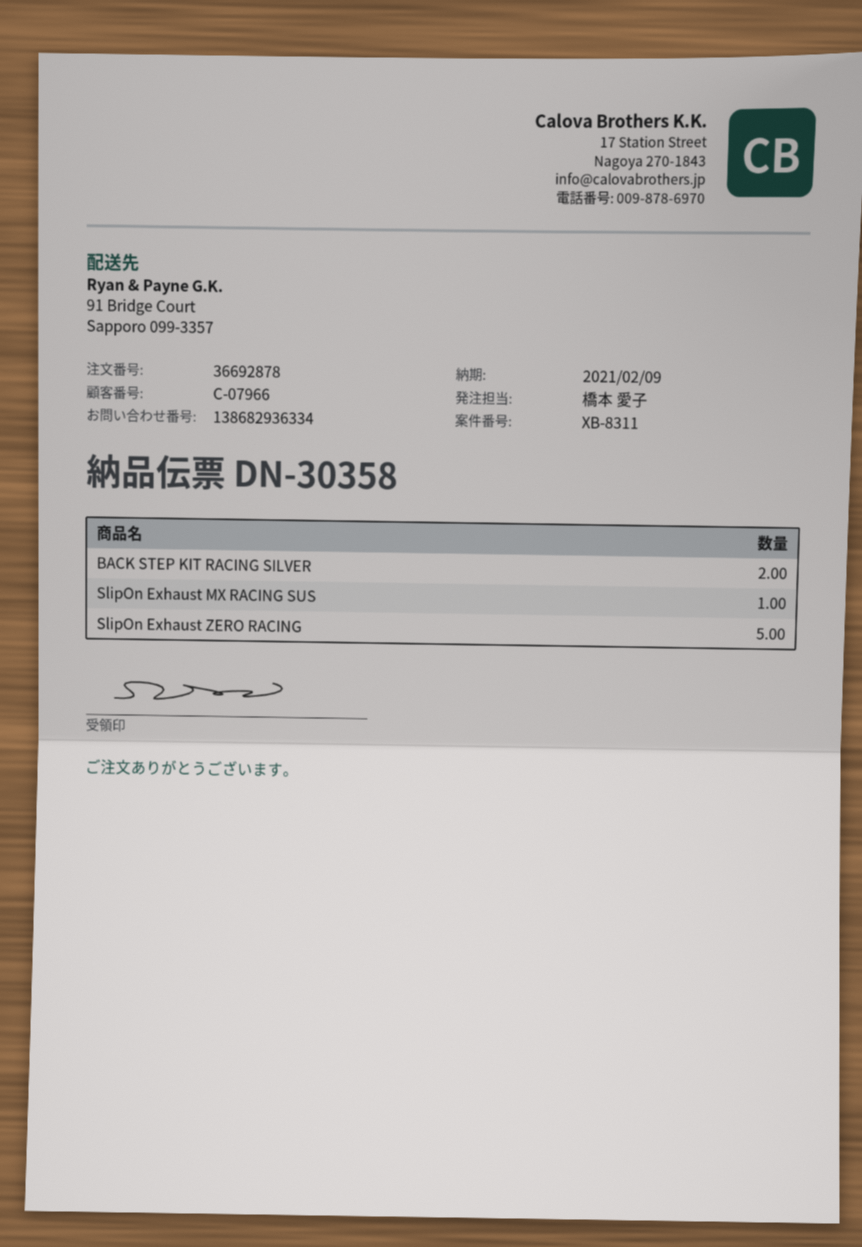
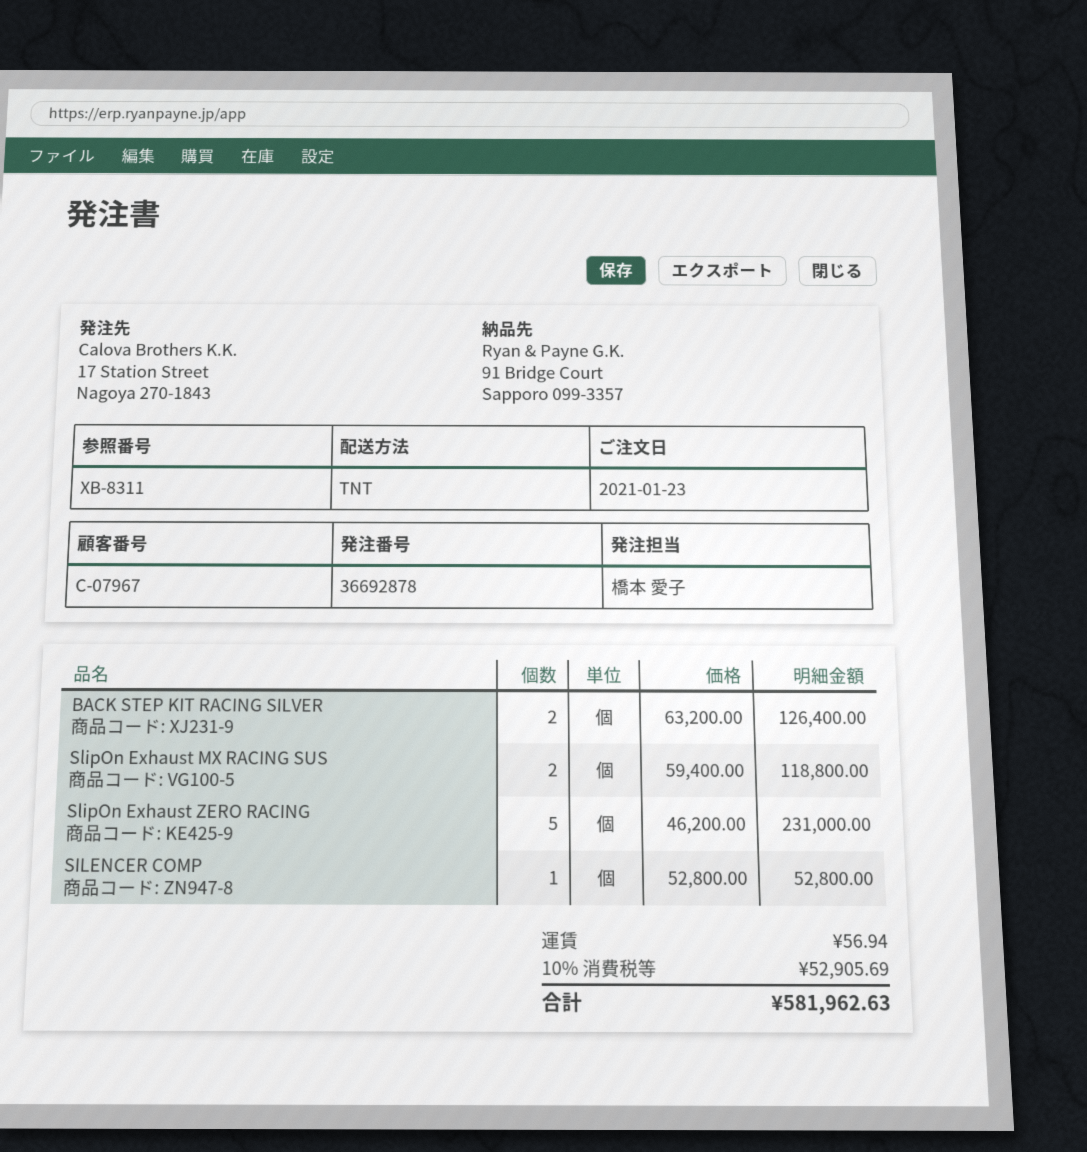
customer number: C-07966 -> C-07967
SlipOn Exhaust MX RACING SUS: 1 -> 2
SILENCER COMP: none -> 1

